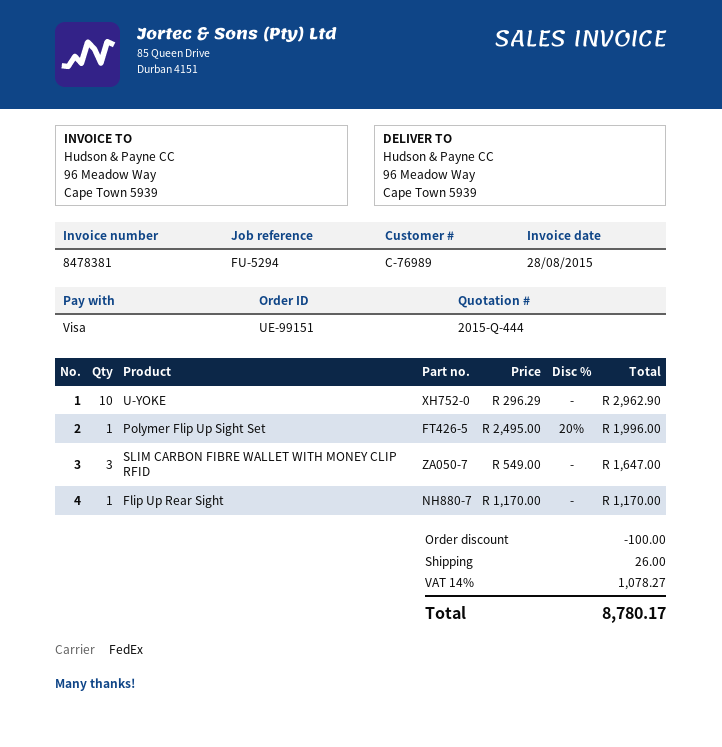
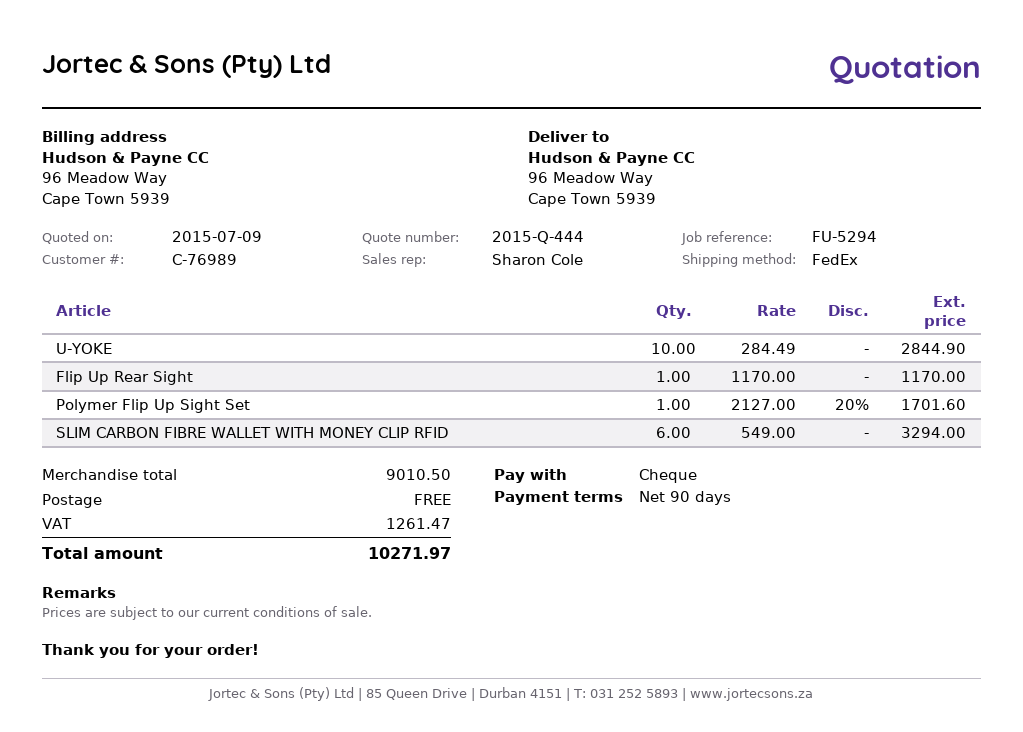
payment method: Visa -> cheque
U-YOKE: 10 x 296.29 = 2962.90 -> 10 x 284.49 = 2844.90
Polymer Flip Up Sight Set: 1 x 2495.00 - 20% = 1996.00 -> 1 x 2127.00 - 20% = 1701.60
SLIM CARBON FIBRE WALLET WITH MONEY CLIP RFID: 3 x 549.00 = 1647.00 -> 6 x 549.00 = 3294.00
discount: 100.00 -> none
shipping: 26.00 -> 0.00
tax: 1078.27 -> 1261.47
total: 8780.17 -> 10271.97

